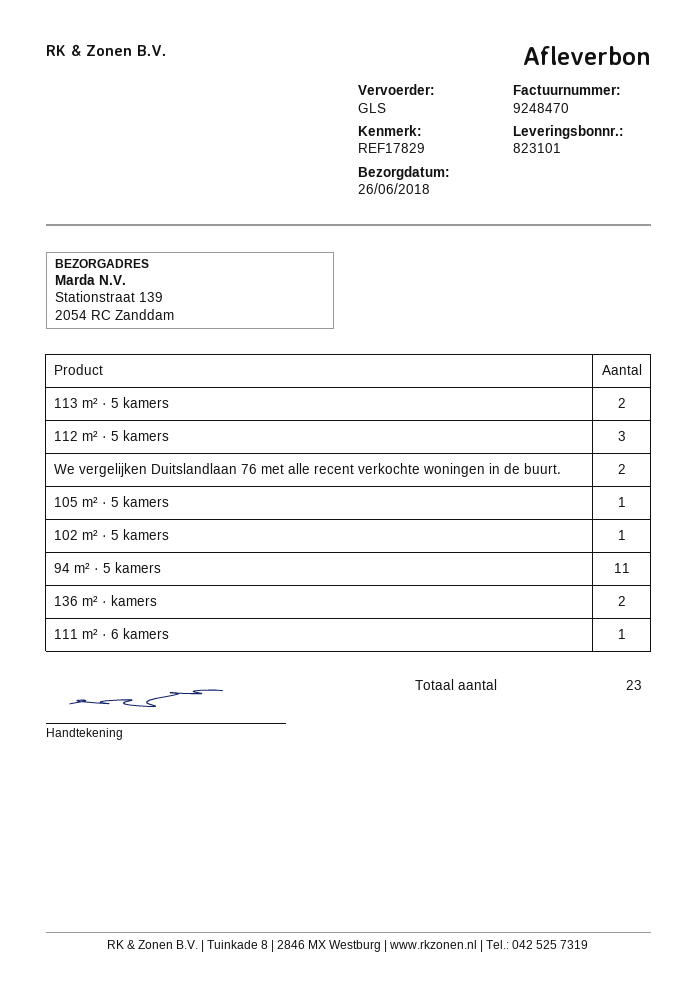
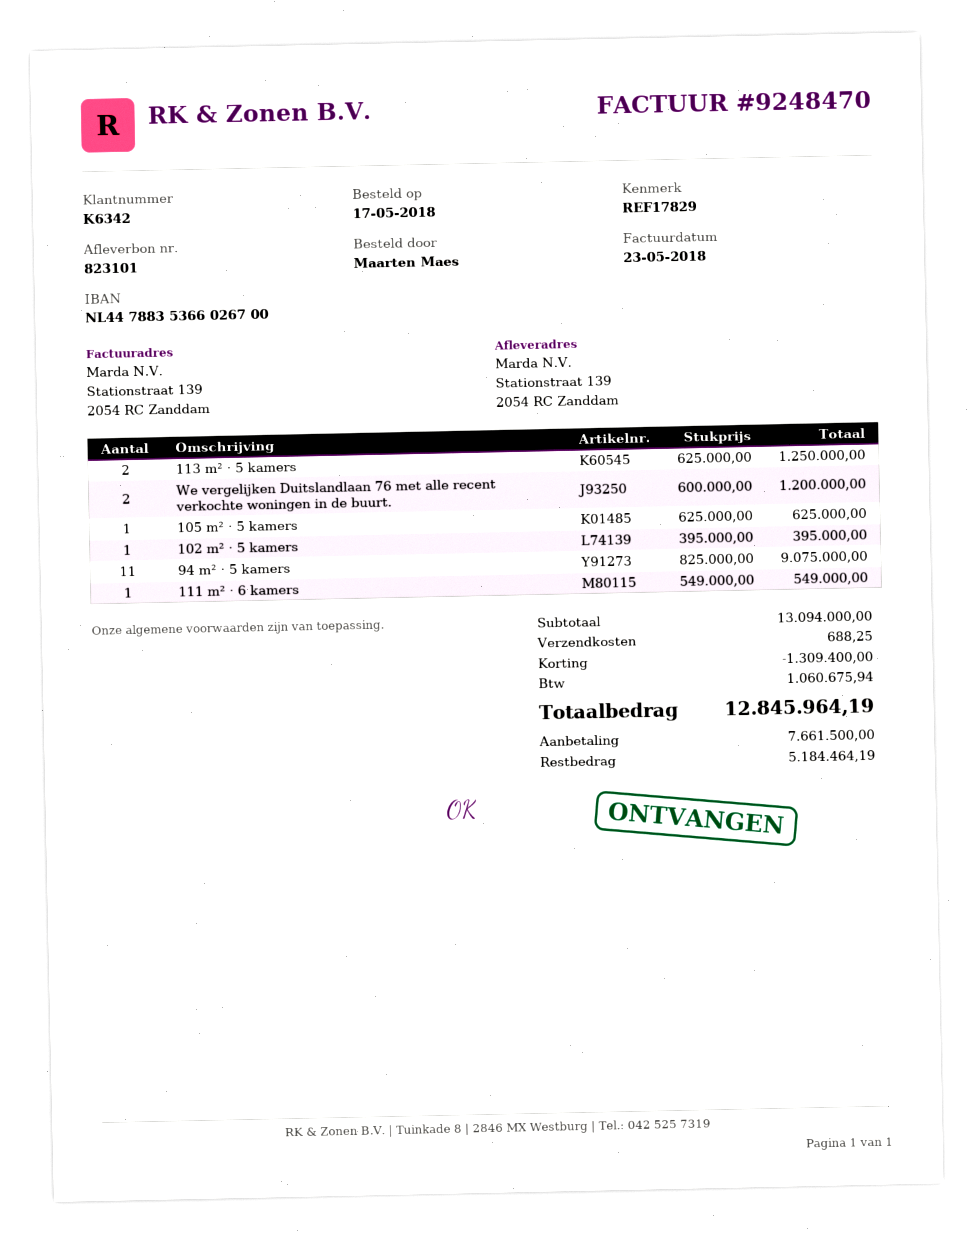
112 m² · 5 kamers: 3 -> none
136 m² · kamers: 2 -> none

